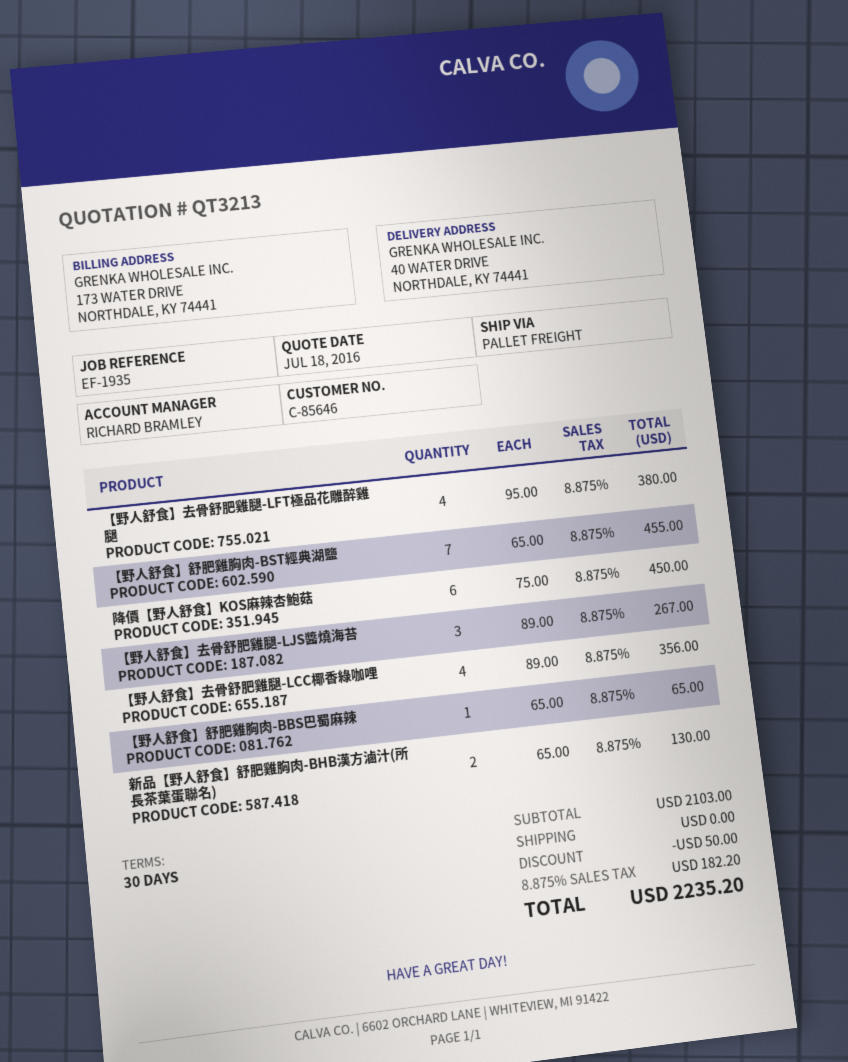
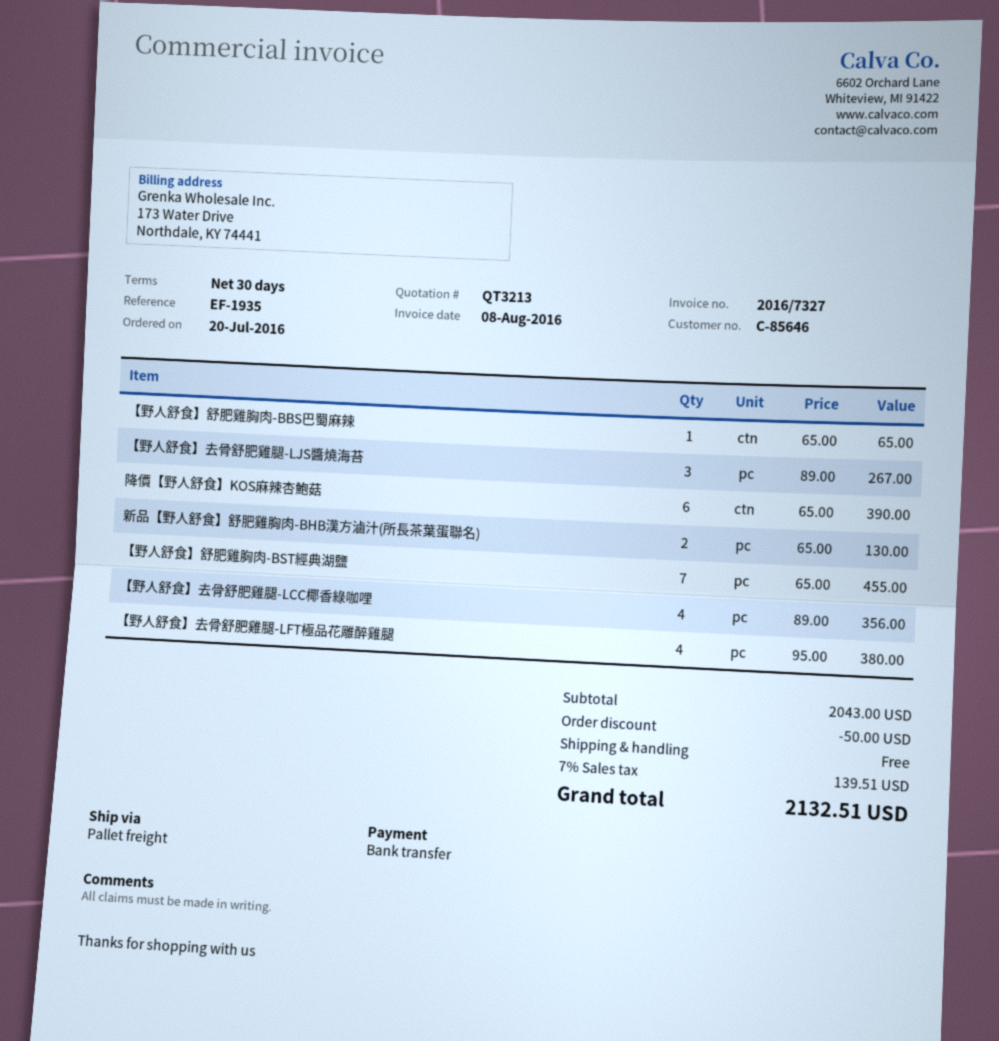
降價【野人舒食】KOS麻辣杏鮑菇: 6 x 75.00 = 450.00 -> 6 x 65.00 = 390.00
subtotal: 2103.00 -> 2043.00
tax: 8.875% = 182.20 -> 7% = 139.51
total: 2235.20 -> 2132.51

